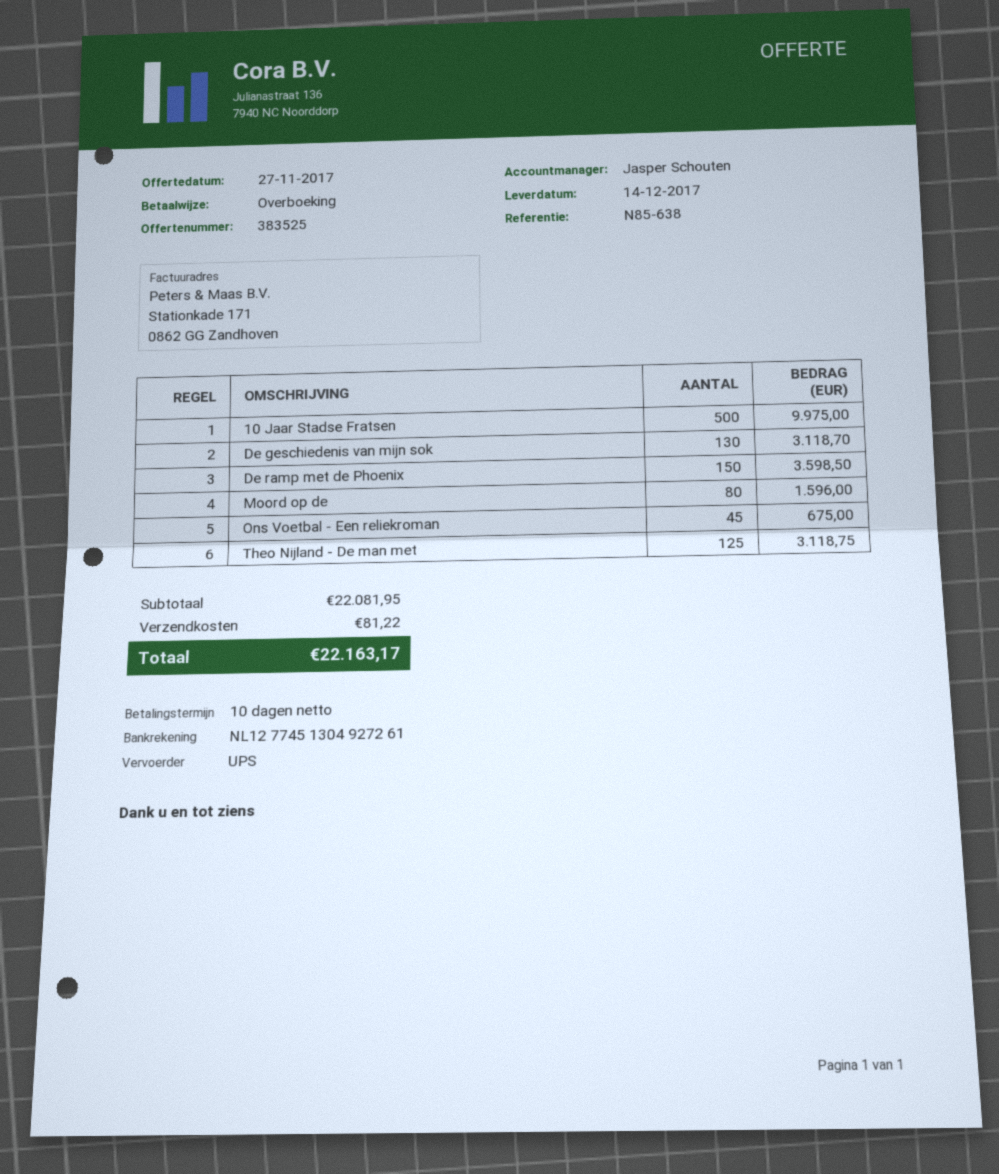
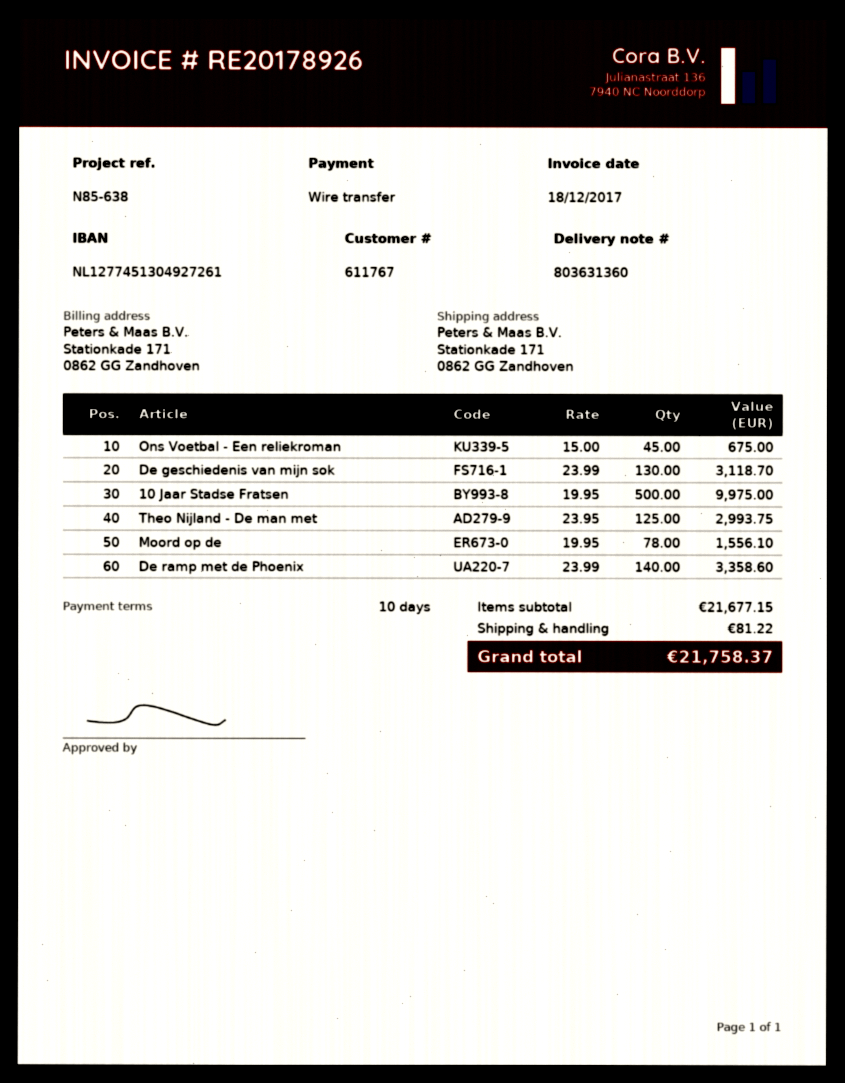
De ramp met de Phoenix: 150 for 3598.50 -> 140 for 3358.60
Moord op de: 80 for 1596.00 -> 78 for 1556.10
Theo Nijland - De man met: 125 for 3118.75 -> 125 for 2993.75
subtotal: 22081.95 -> 21677.15
total: 22163.17 -> 21758.37

